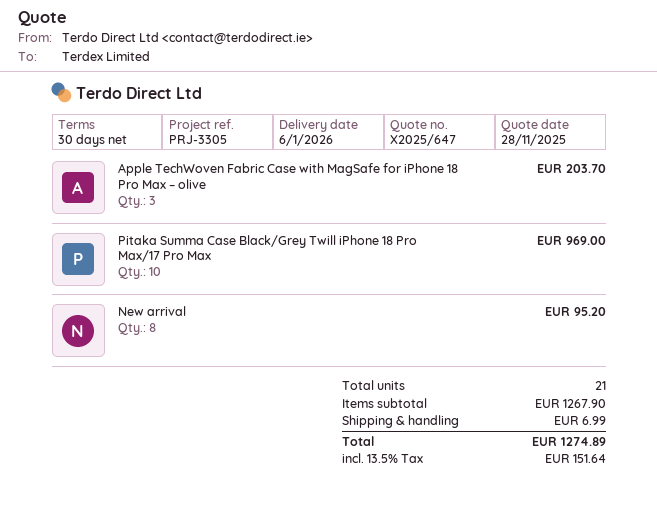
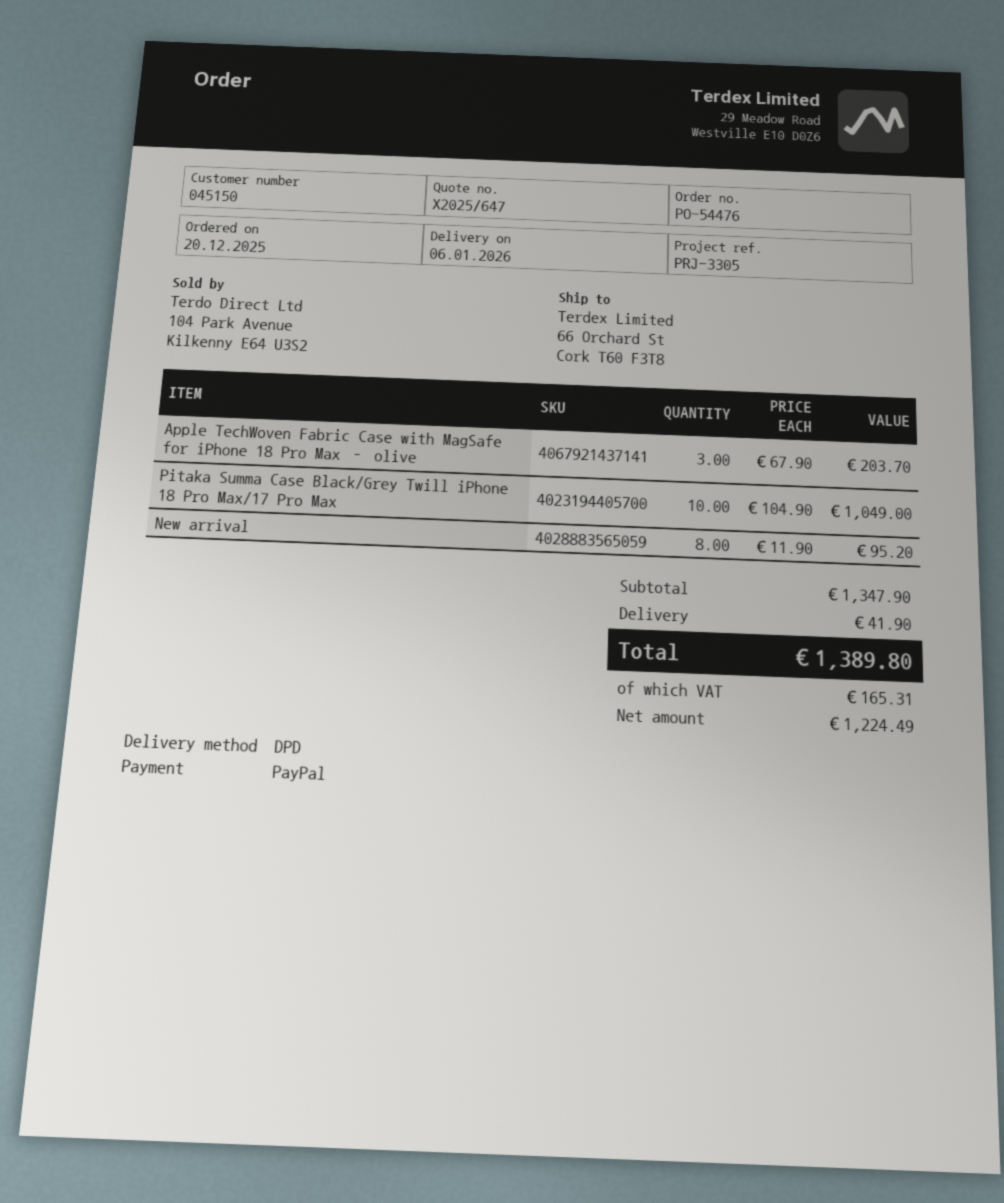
Pitaka Summa Case Black/Grey Twill iPhone 18 Pro Max/17 Pro Max: 10 for 969.00 -> 10 for 1049.00
subtotal: 1267.90 -> 1347.90
shipping: 6.99 -> 41.90
tax: 151.64 -> 165.31
total: 1274.89 -> 1389.80

